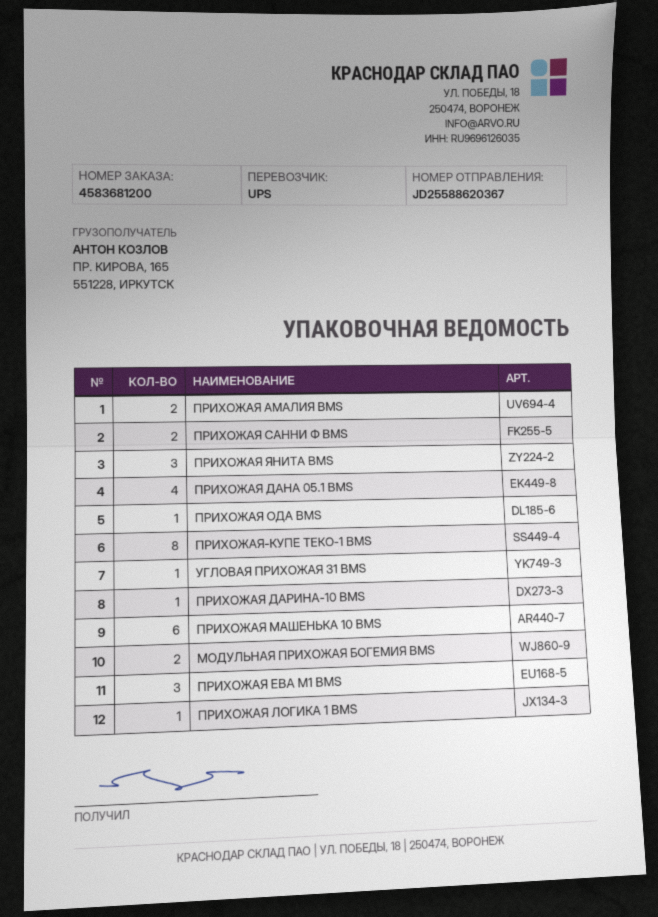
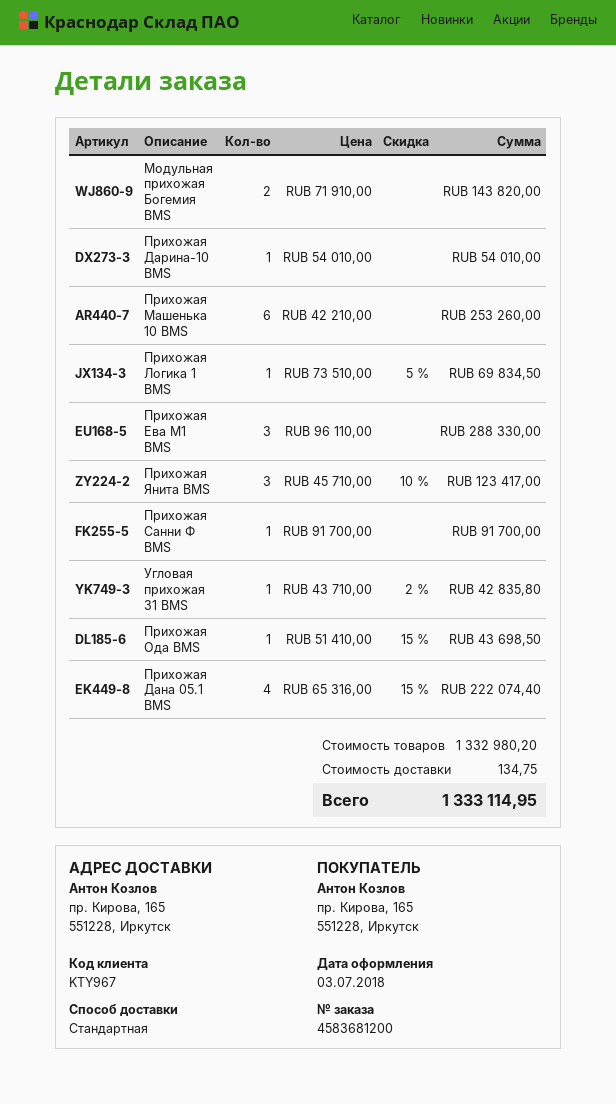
shipping method: UPS -> standard
ПРИХОЖАЯ АМАЛИЯ BMS: 2 -> none
ПРИХОЖАЯ САННИ Ф BMS: 2 -> 1
ПРИХОЖАЯ-КУПЕ ТЕКО-1 BMS: 8 -> none

